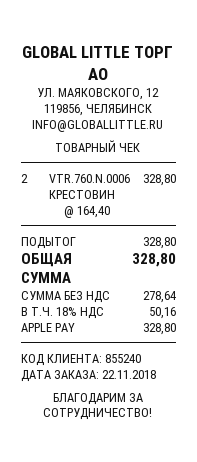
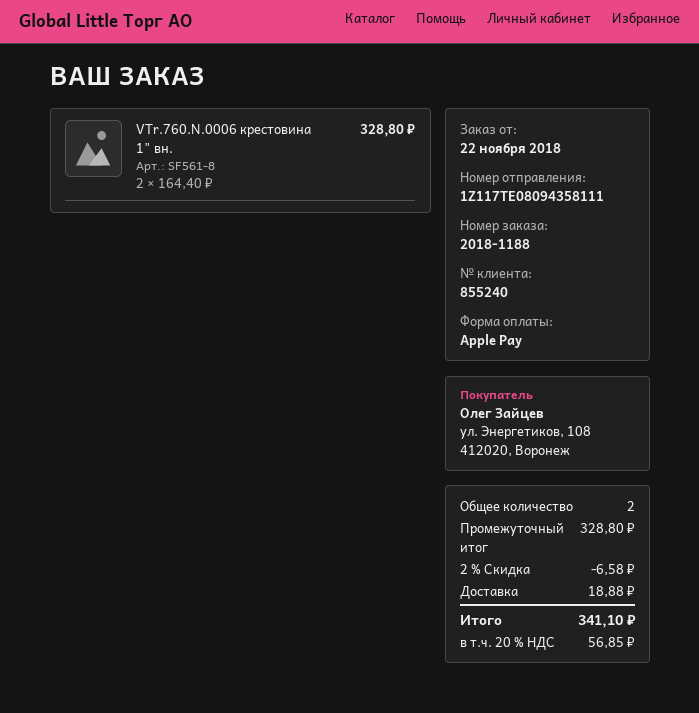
discount: none -> 2% = 6.58
shipping: none -> 18.88
tax: 18% = 50.16 -> 20% = 56.85
total: 328.80 -> 341.10

